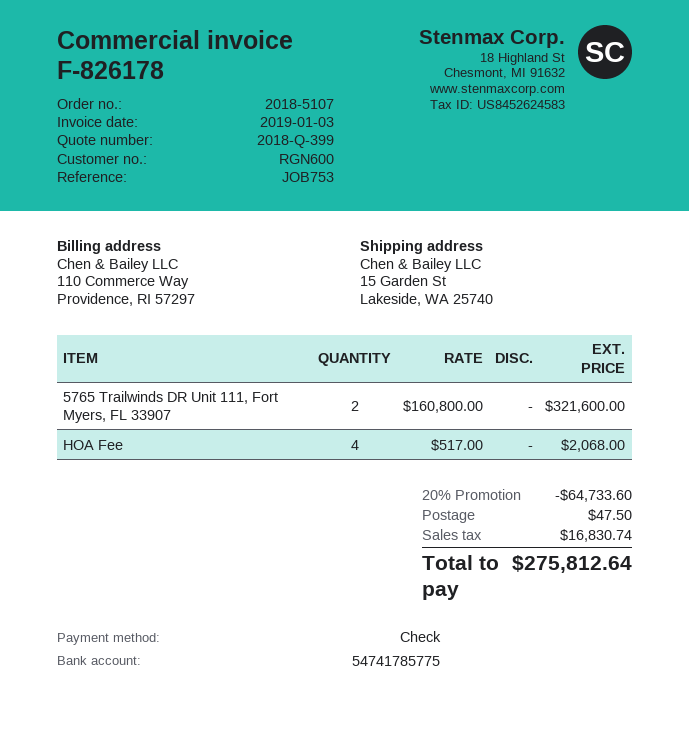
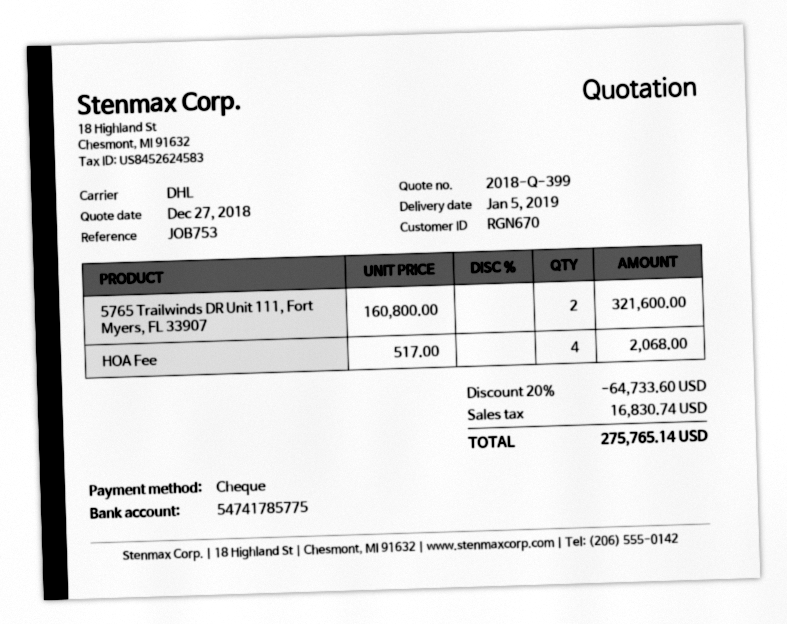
customer number: RGN600 -> RGN670
shipping: 47.50 -> none
total: 275812.64 -> 275765.14

